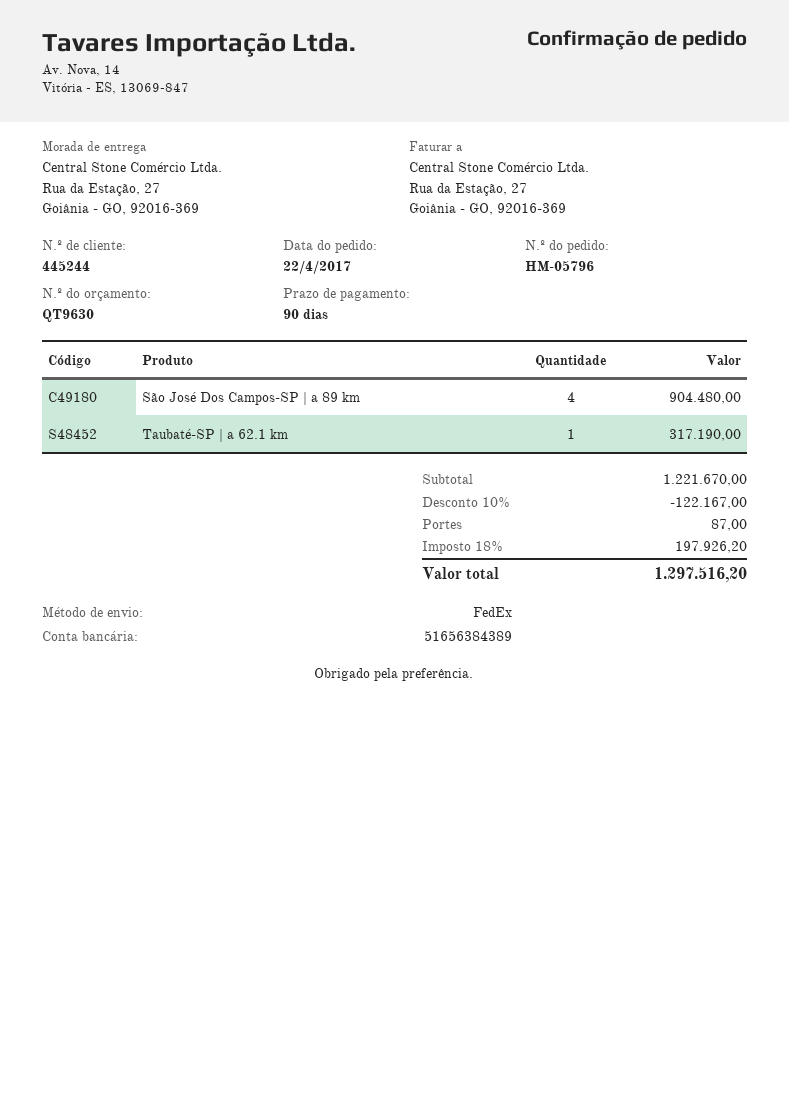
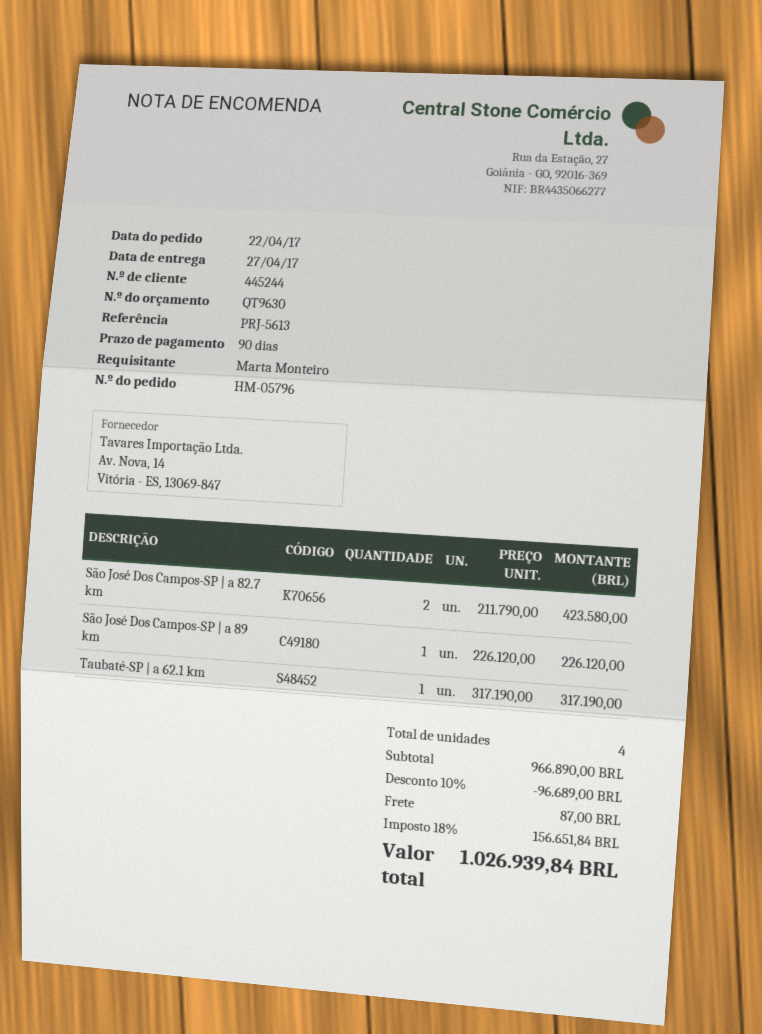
São José Dos Campos-SP | a 89 km: 4 for 904480.00 -> 1 for 226120.00
São José Dos Campos-SP | a 82.7 km: none -> 2 for 423580.00
subtotal: 1221670.00 -> 966890.00
discount: 10% = 122167.00 -> 10% = 96689.00
tax: 18% = 197926.20 -> 18% = 156651.84
total: 1297516.20 -> 1026939.84

